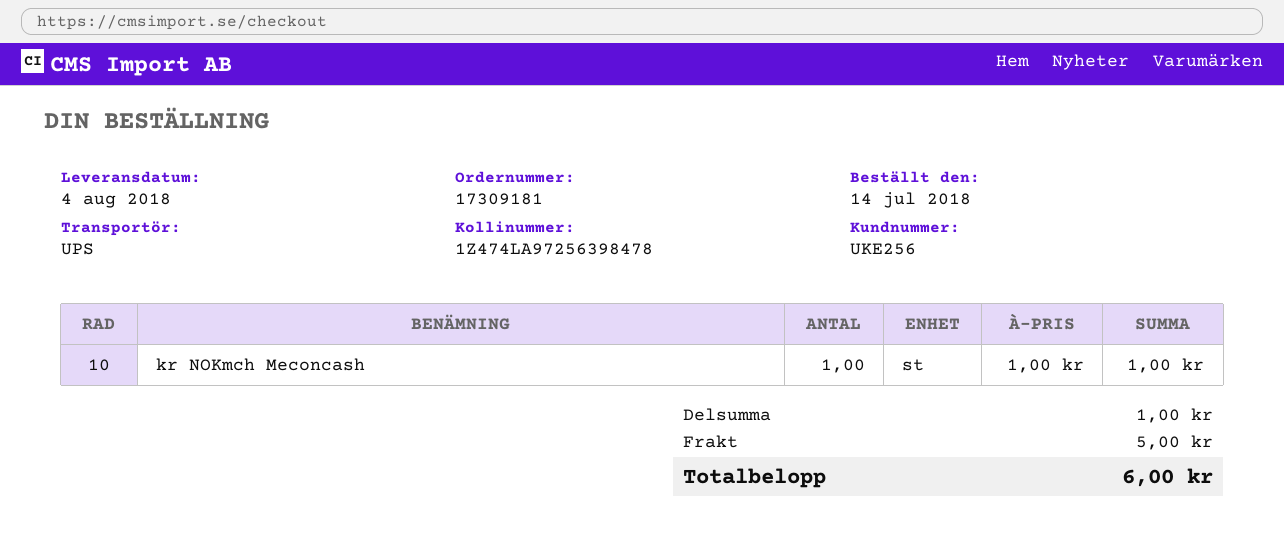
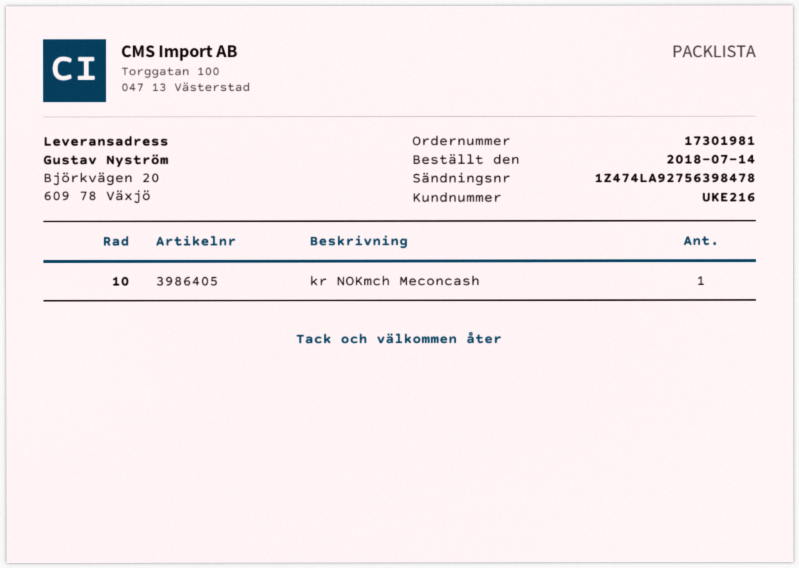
order number: 17309181 -> 17301981
customer number: UKE256 -> UKE216
tracking number: 1Z474LA97256398478 -> 1Z474LA92756398478

